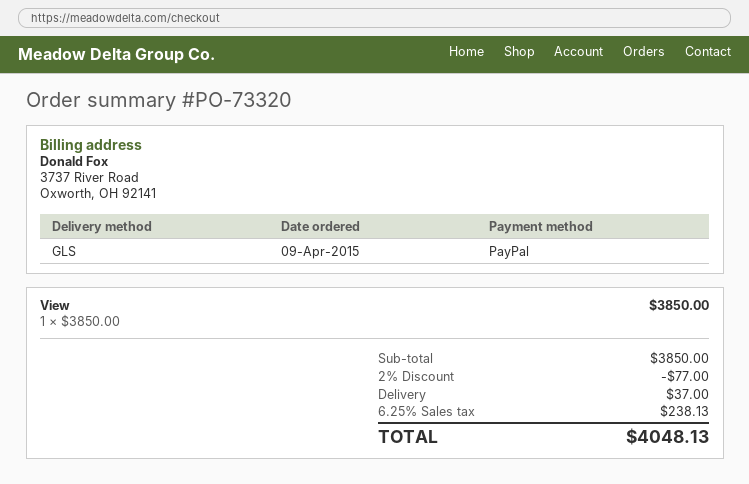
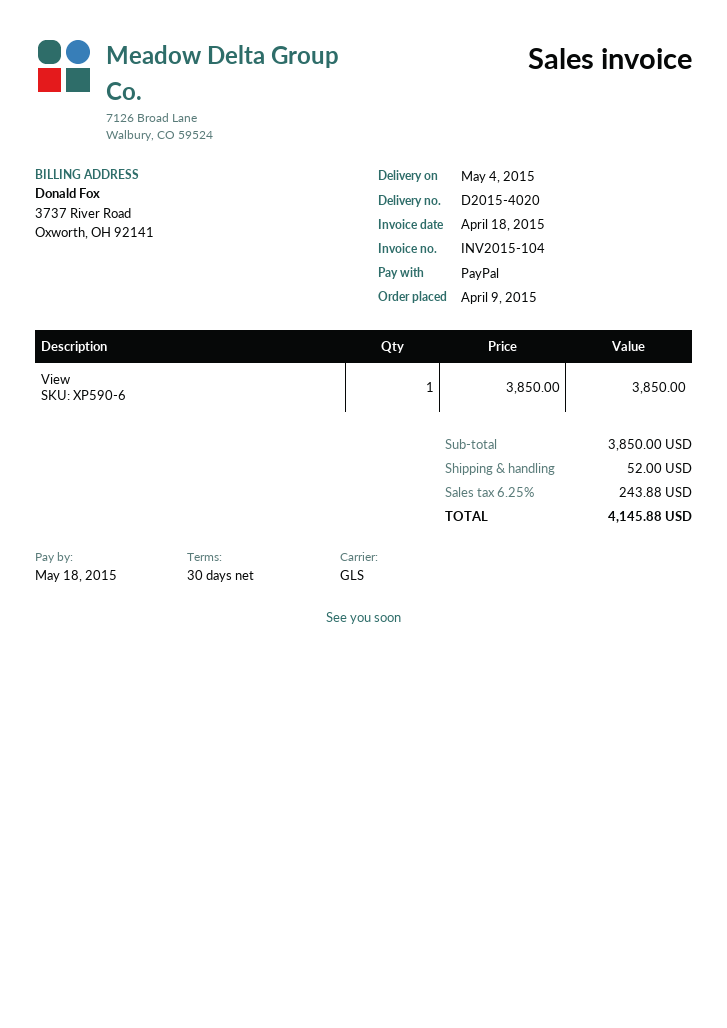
discount: 2% = 77.00 -> none
shipping: 37.00 -> 52.00
tax: 6.25% = 238.13 -> 6.25% = 243.88
total: 4048.13 -> 4145.88

